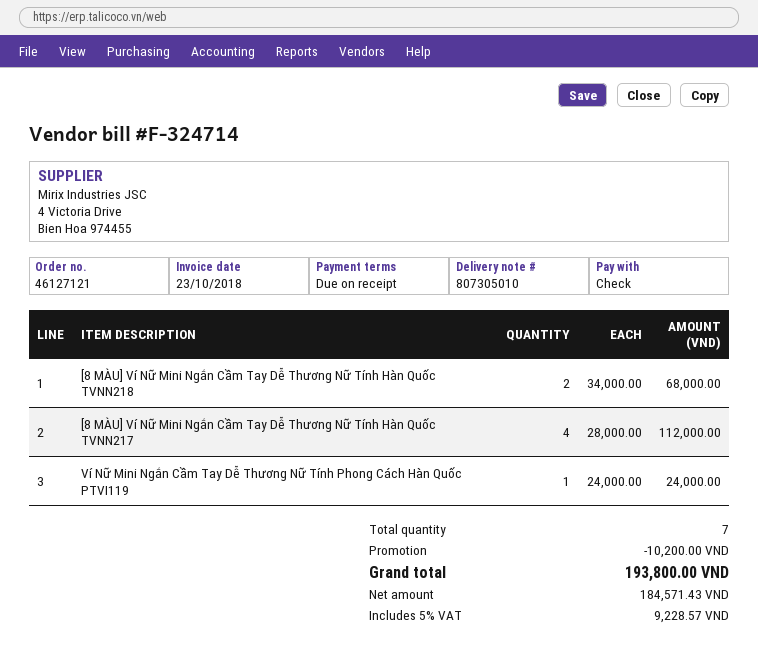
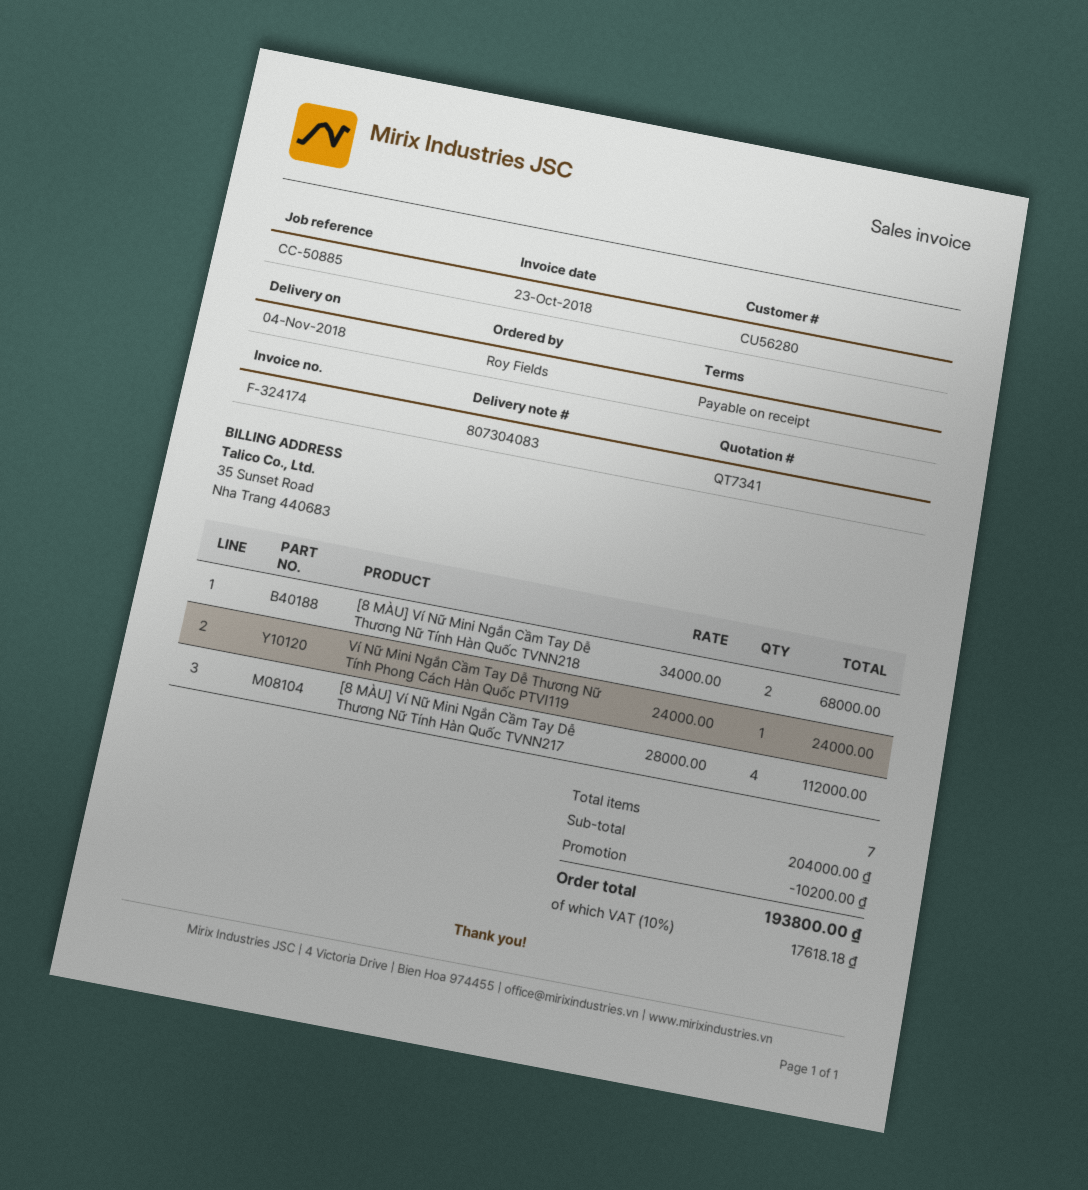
delivery note number: 807305010 -> 807304083
invoice number: F-324714 -> F-324174
tax: 5% = 9228.57 -> 10% = 17618.18

